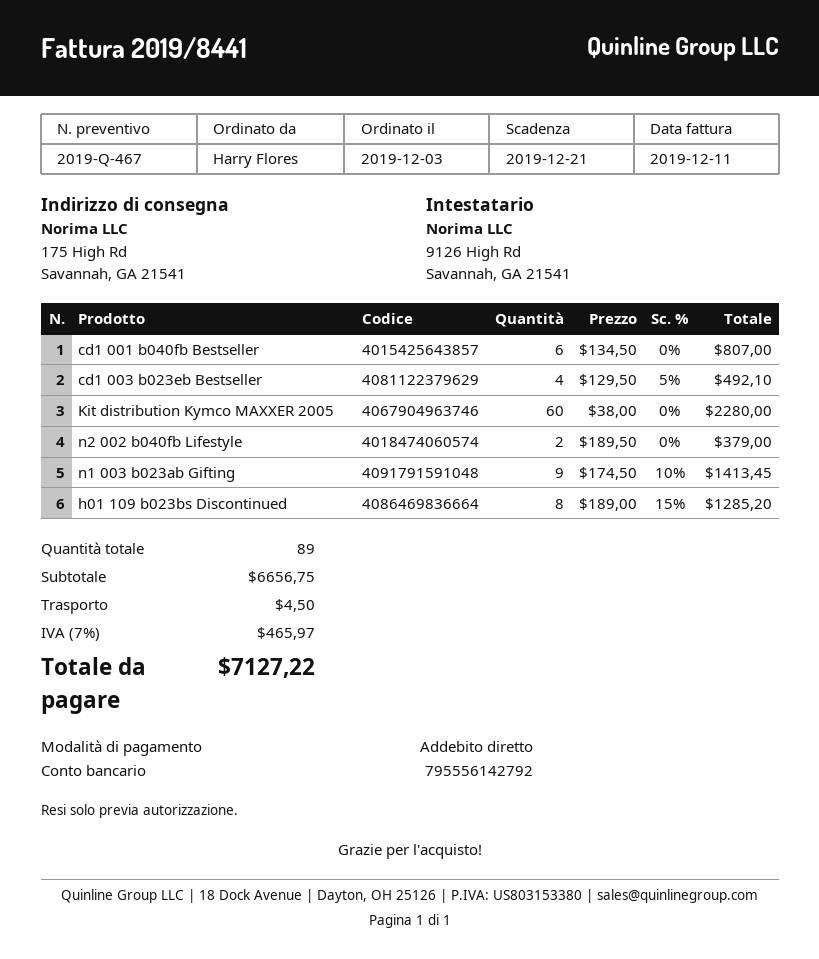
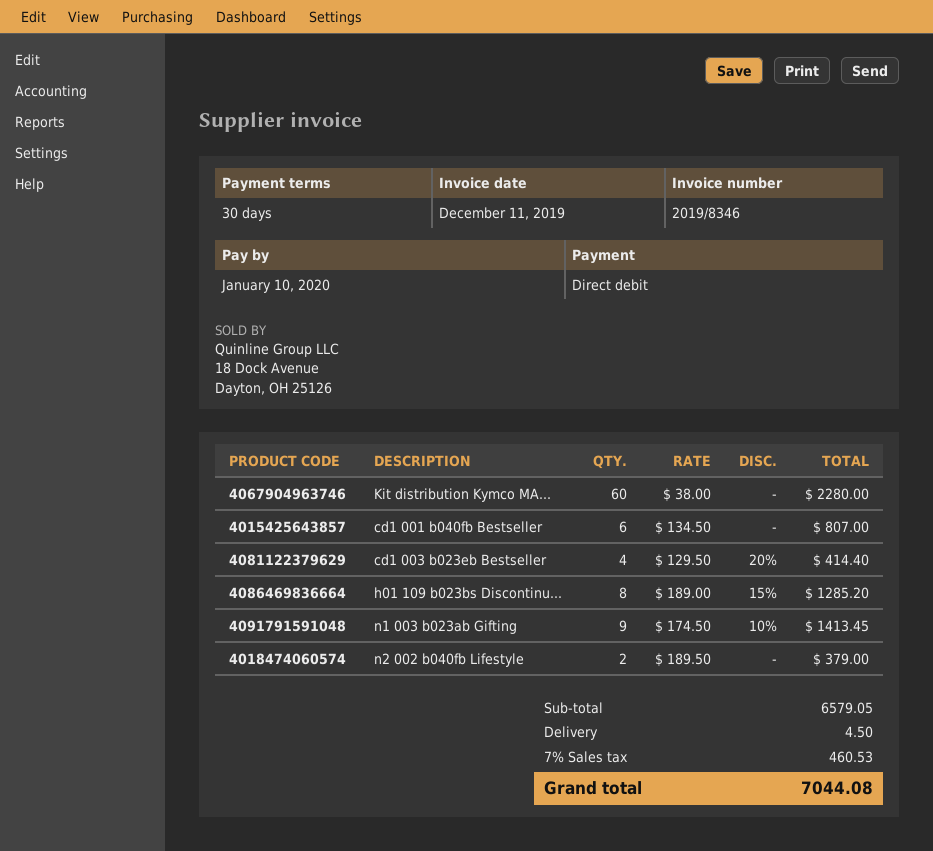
invoice number: 2019/8441 -> 2019/8346
due date: 2019-12-21 -> 2020-01-10
cd1 003 b023eb Bestseller: 4 x 129.50 - 5% = 492.10 -> 4 x 129.50 - 20% = 414.40
subtotal: 6656.75 -> 6579.05
tax: 7% = 465.97 -> 7% = 460.53
total: 7127.22 -> 7044.08

